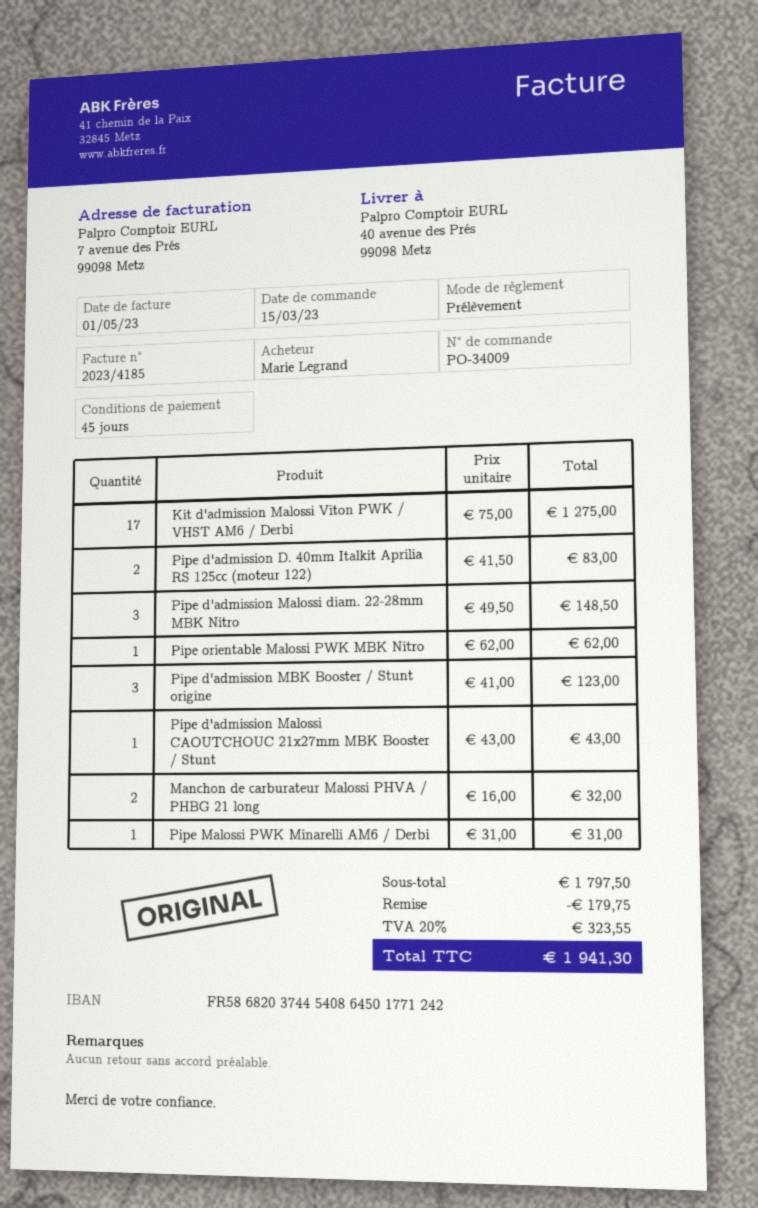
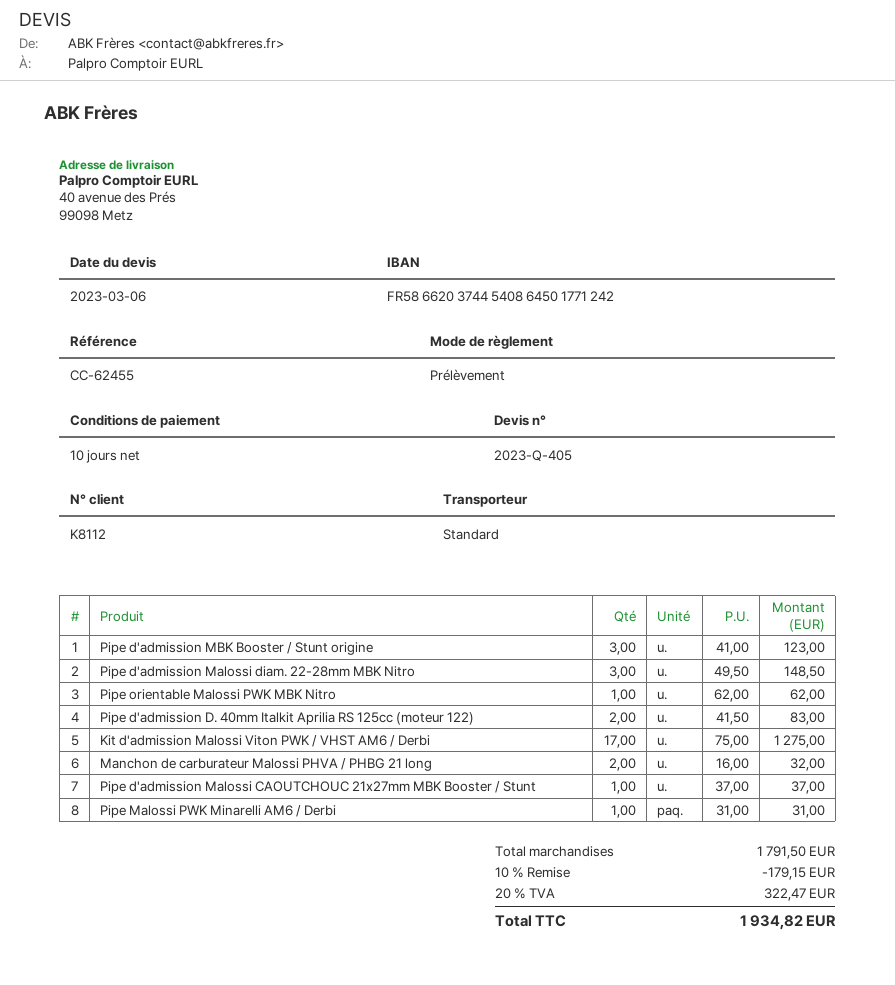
payment terms: 45 days -> 10 days
bank account: FR5868203744540864501771242 -> FR5866203744540864501771242
Pipe d'admission Malossi CAOUTCHOUC 21x27mm MBK Booster / Stunt: 1 x 43.00 = 43.00 -> 1 x 37.00 = 37.00
subtotal: 1797.50 -> 1791.50
discount: 179.75 -> 179.15
tax: 20% = 323.55 -> 20% = 322.47
total: 1941.30 -> 1934.82

